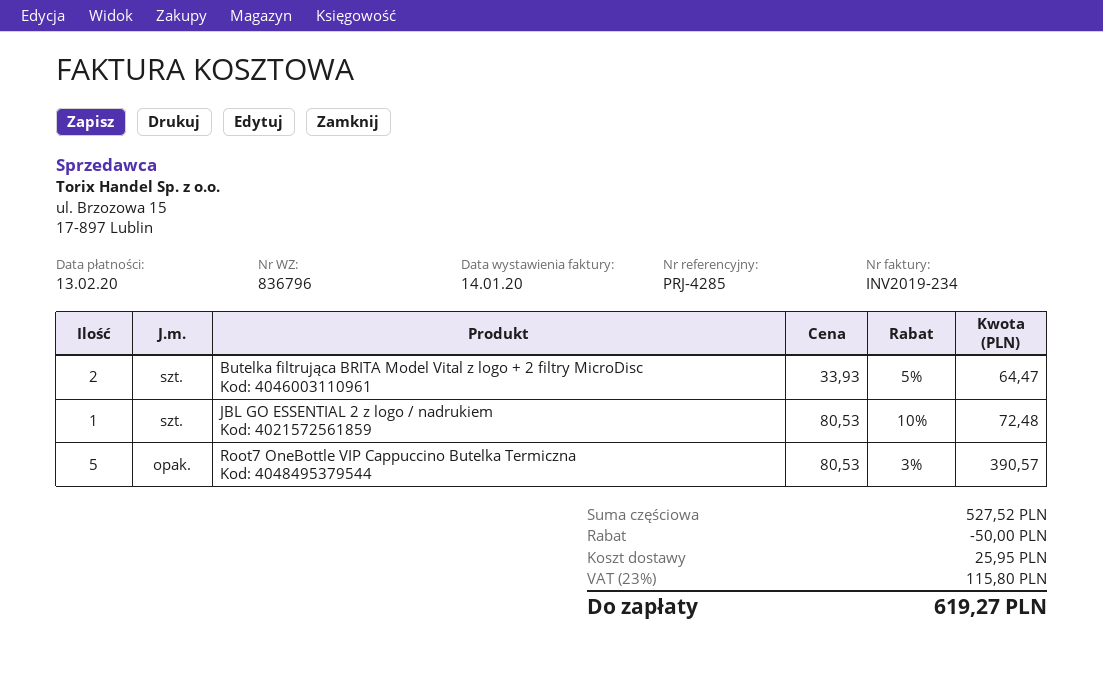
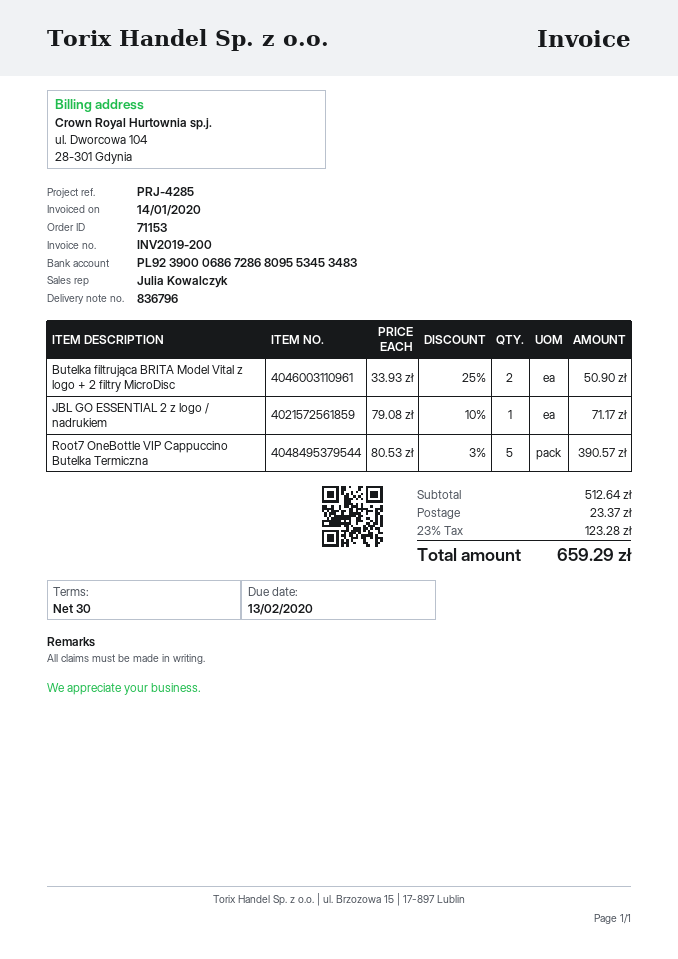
invoice number: INV2019-234 -> INV2019-200
Butelka filtrująca BRITA Model Vital z logo + 2 filtry MicroDisc: 2 x 33.93 - 5% = 64.47 -> 2 x 33.93 - 25% = 50.90
JBL GO ESSENTIAL 2 z logo / nadrukiem: 1 x 80.53 - 10% = 72.48 -> 1 x 79.08 - 10% = 71.17
subtotal: 527.52 -> 512.64
discount: 50.00 -> none
shipping: 25.95 -> 23.37
tax: 23% = 115.80 -> 23% = 123.28
total: 619.27 -> 659.29

